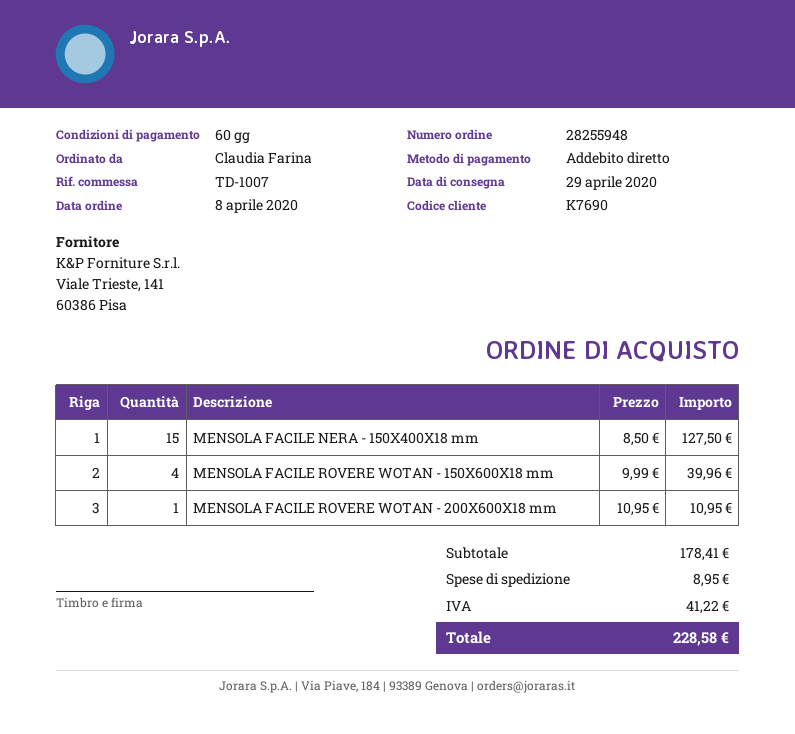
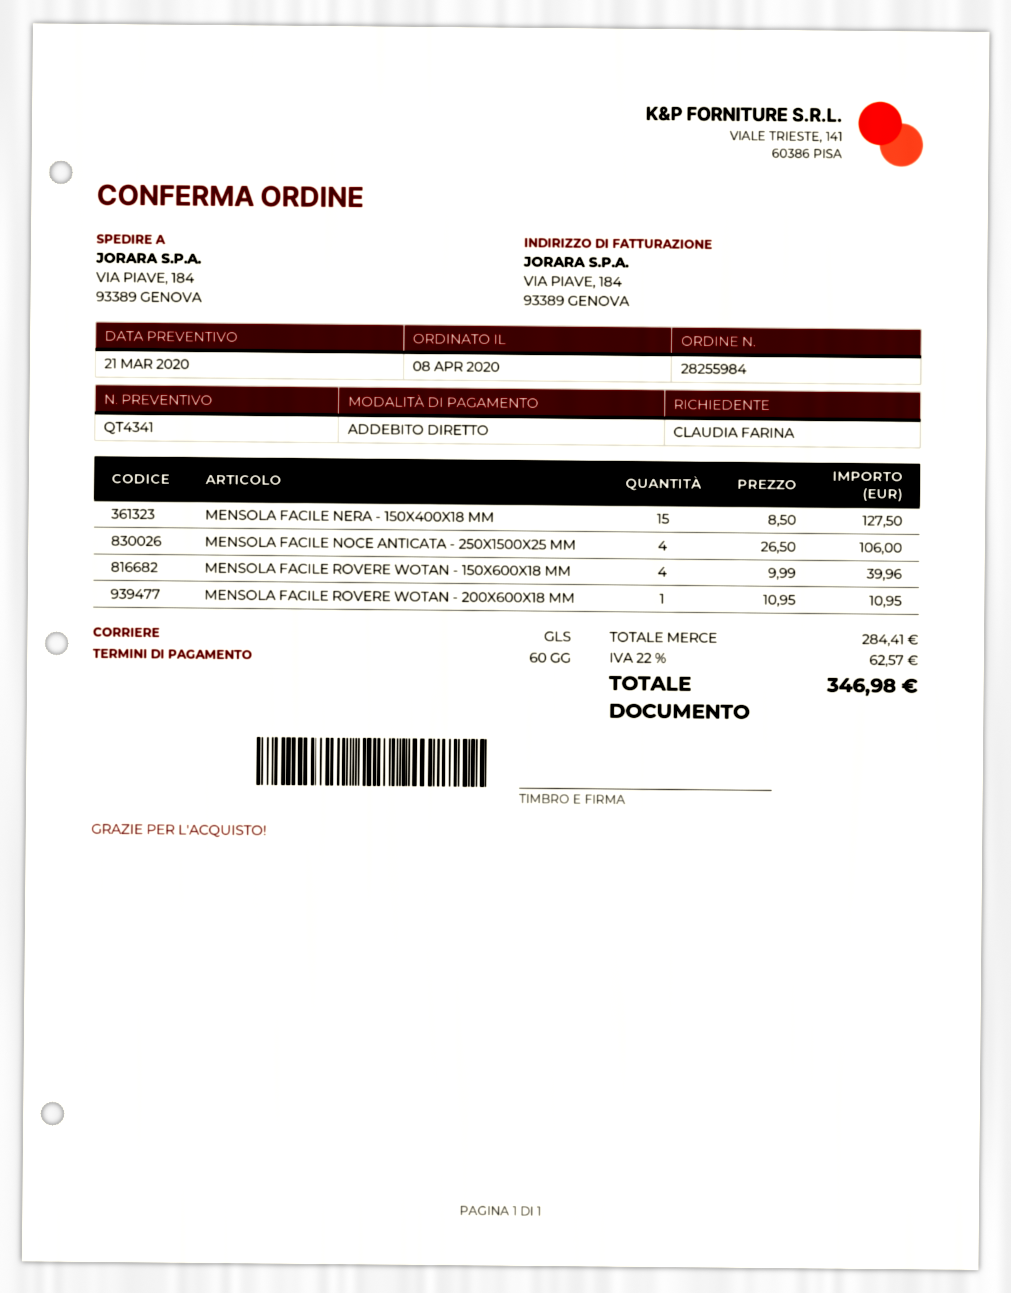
order number: 28255948 -> 28255984
MENSOLA FACILE NOCE ANTICATA - 250X1500X25 MM: none -> 4 x 26.50 = 106.00
subtotal: 178.41 -> 284.41
shipping: 8.95 -> none
tax: 41.22 -> 62.57
total: 228.58 -> 346.98

